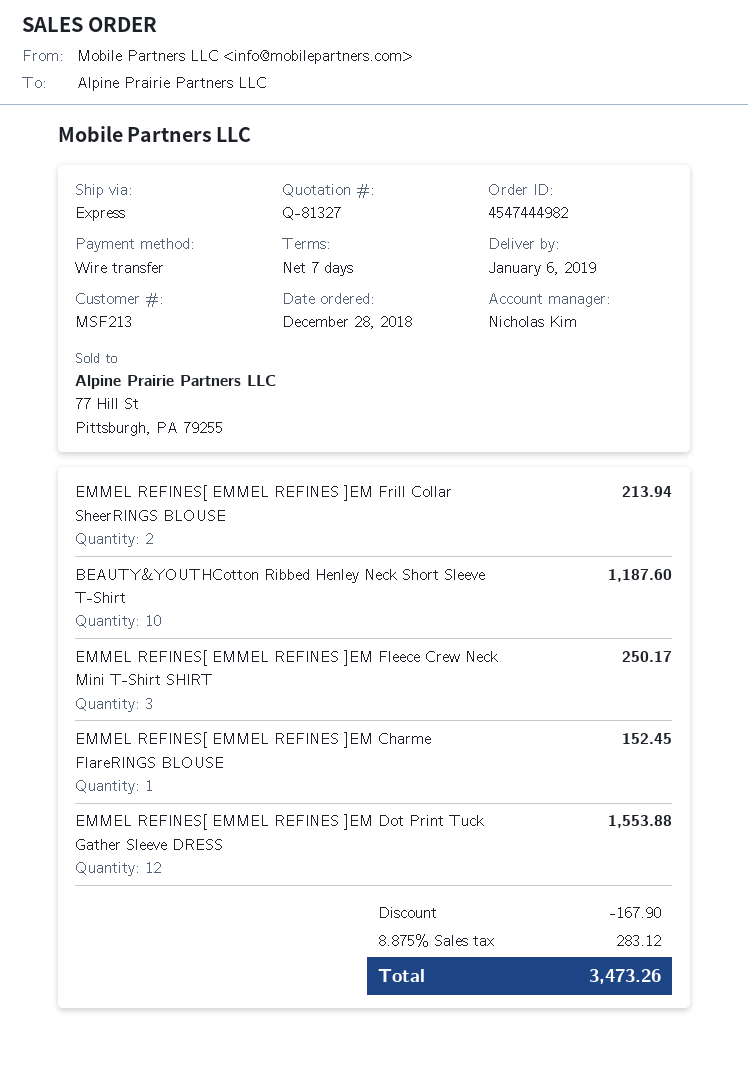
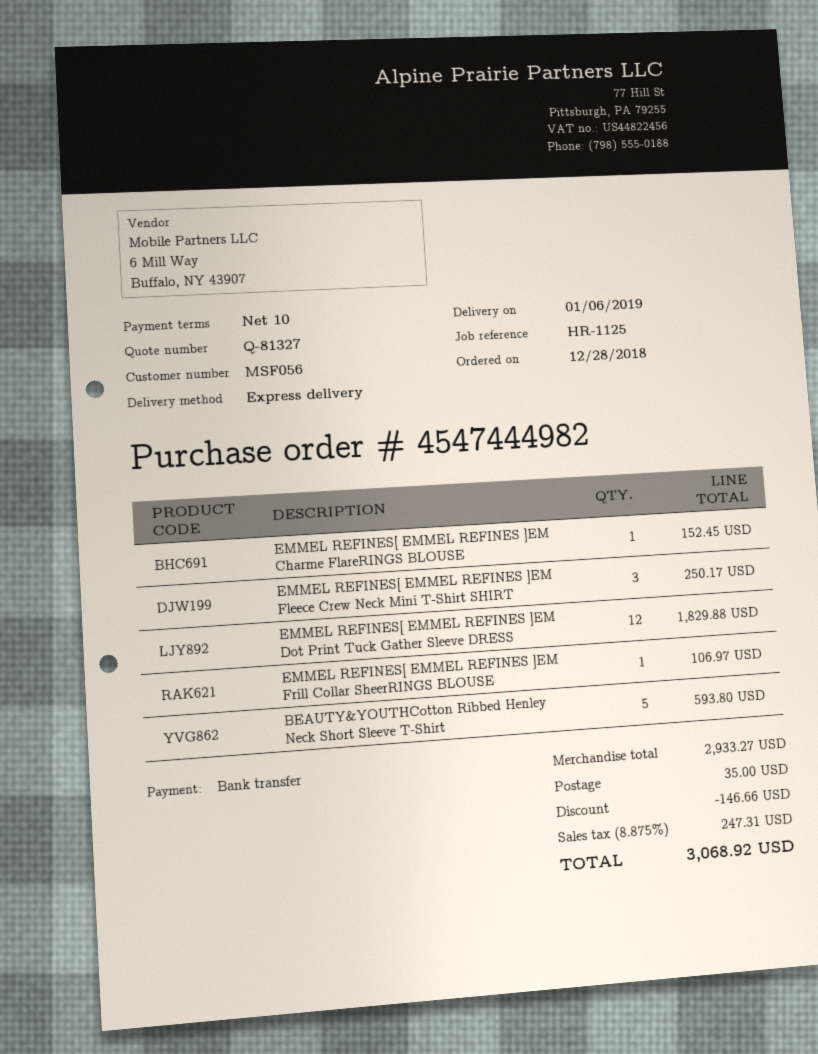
payment terms: 7 days -> 10 days
customer number: MSF213 -> MSF056
EMMEL REFINES[ EMMEL REFINES ]EM Frill Collar SheerRINGS BLOUSE: 2 for 213.94 -> 1 for 106.97
BEAUTY&YOUTHCotton Ribbed Henley Neck Short Sleeve T-Shirt: 10 for 1187.60 -> 5 for 593.80
EMMEL REFINES[ EMMEL REFINES ]EM Dot Print Tuck Gather Sleeve DRESS: 12 for 1553.88 -> 12 for 1829.88
discount: 167.90 -> 146.66
shipping: none -> 35.00
tax: 8.875% = 283.12 -> 8.875% = 247.31
total: 3473.26 -> 3068.92

